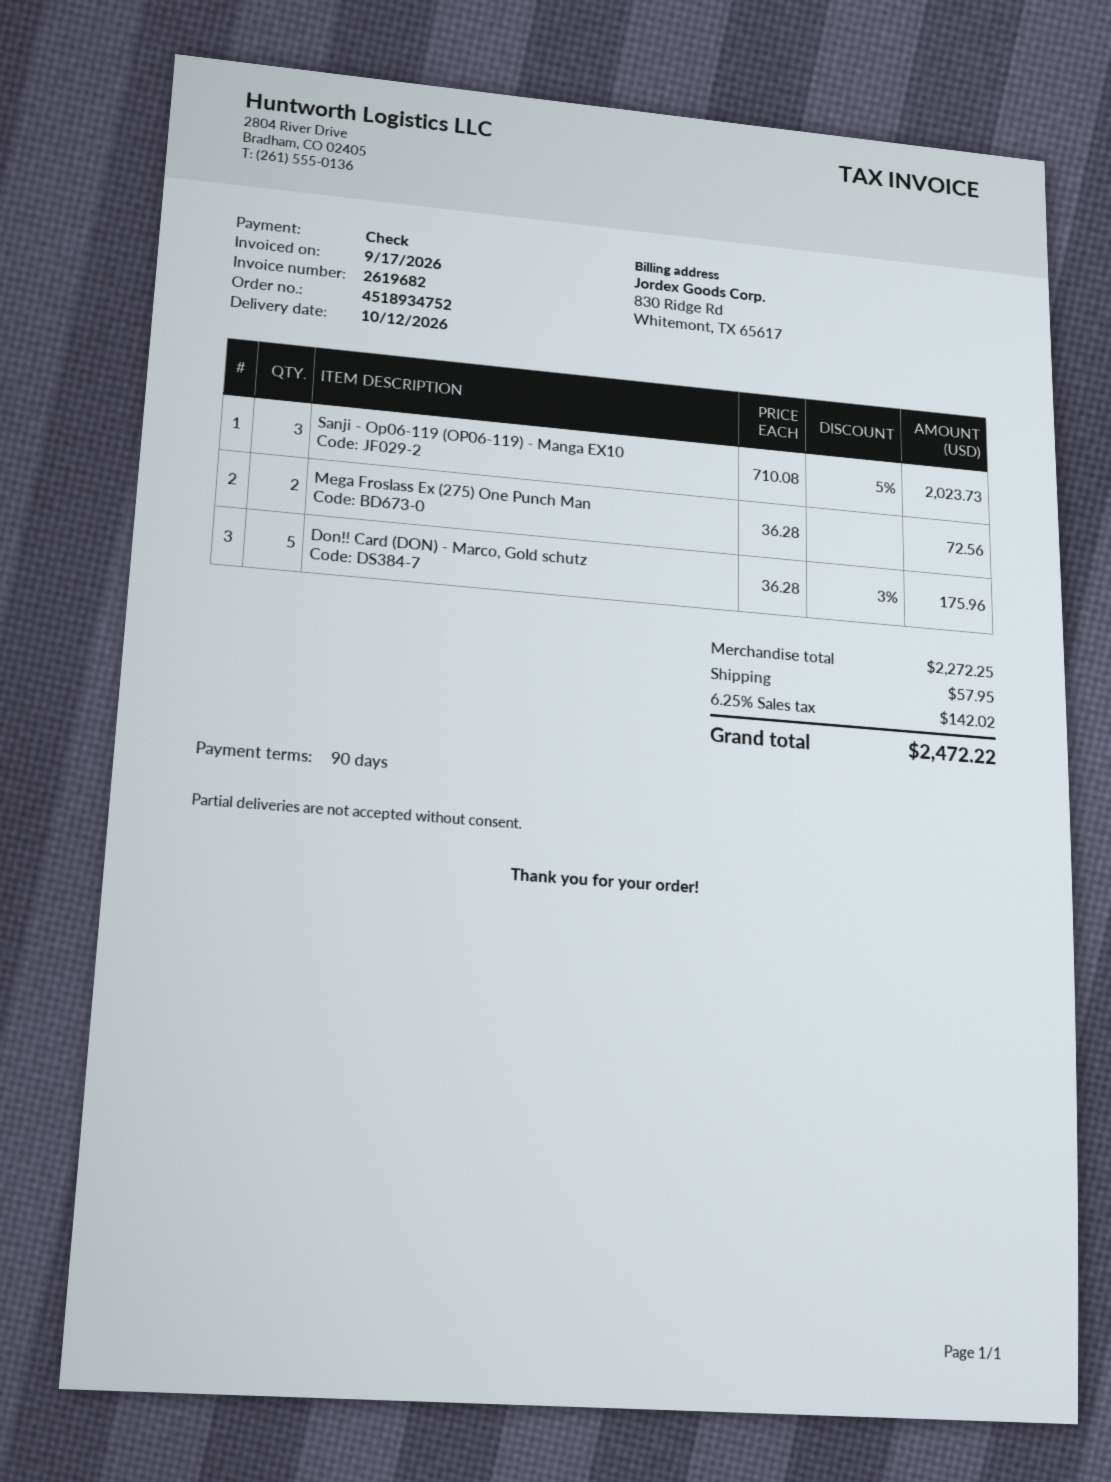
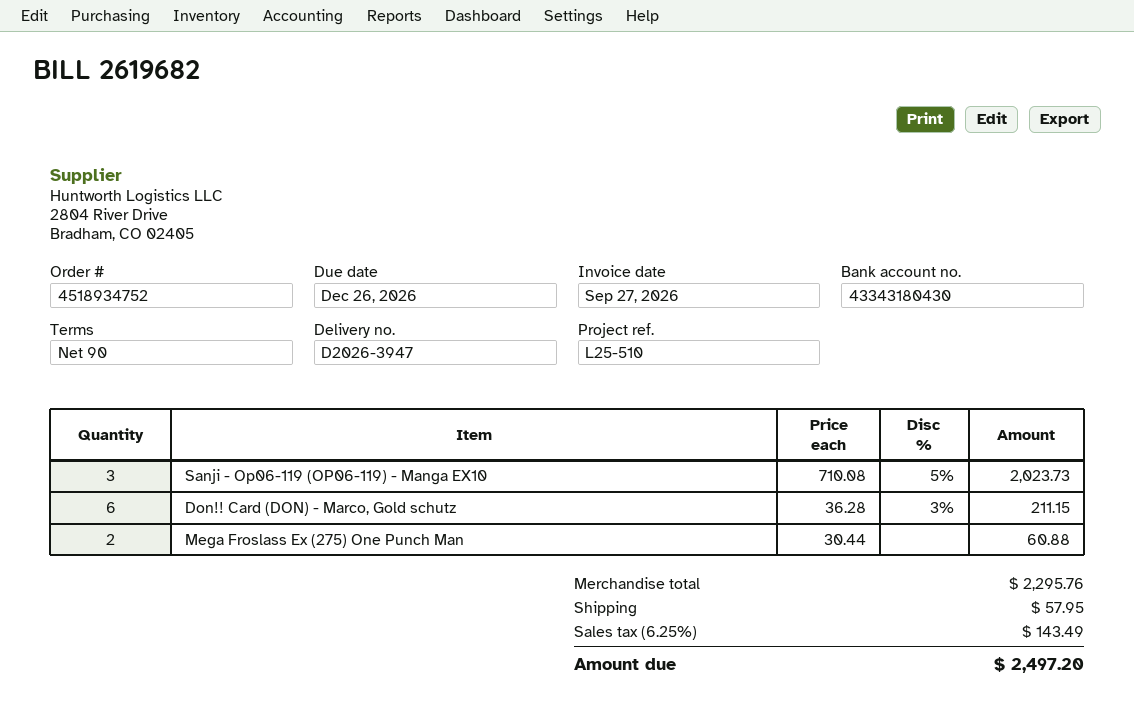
invoice date: 2026-09-17 -> 2026-09-27
Mega Froslass Ex (275) One Punch Man: 2 x 36.28 = 72.56 -> 2 x 30.44 = 60.88
Don!! Card (DON) - Marco, Gold schutz: 5 x 36.28 - 3% = 175.96 -> 6 x 36.28 - 3% = 211.15
subtotal: 2272.25 -> 2295.76
tax: 6.25% = 142.02 -> 6.25% = 143.49
total: 2472.22 -> 2497.20

